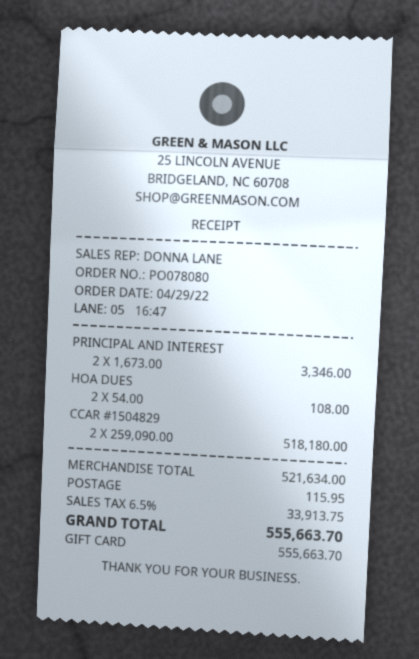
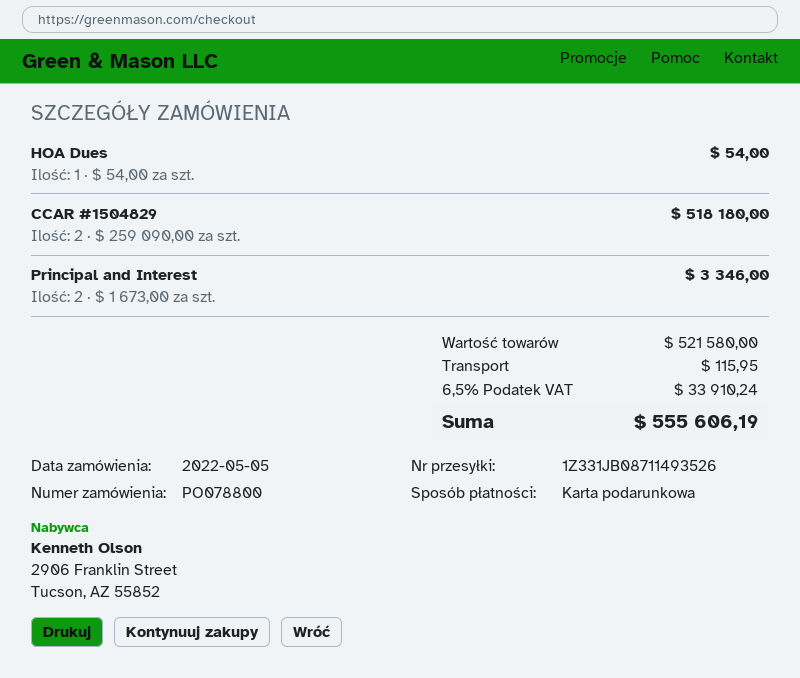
order number: PO078080 -> PO078800
order date: 2022-04-29 -> 2022-05-05
HOA DUES: 2 x 54.00 = 108.00 -> 1 x 54.00 = 54.00
subtotal: 521634.00 -> 521580.00
tax: 6.5% = 33913.75 -> 6.5% = 33910.24
total: 555663.70 -> 555606.19

